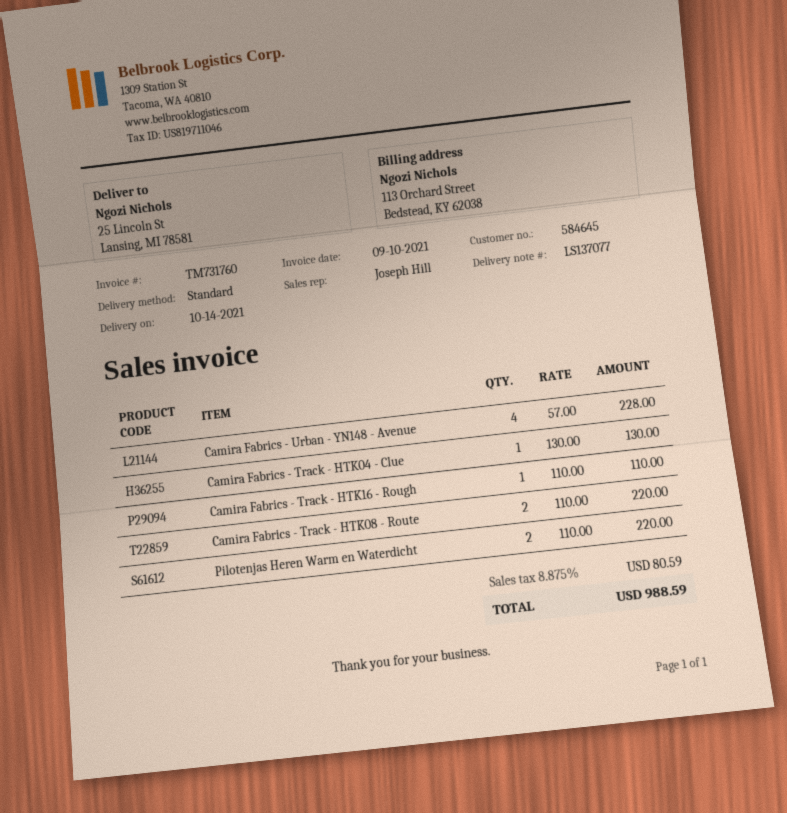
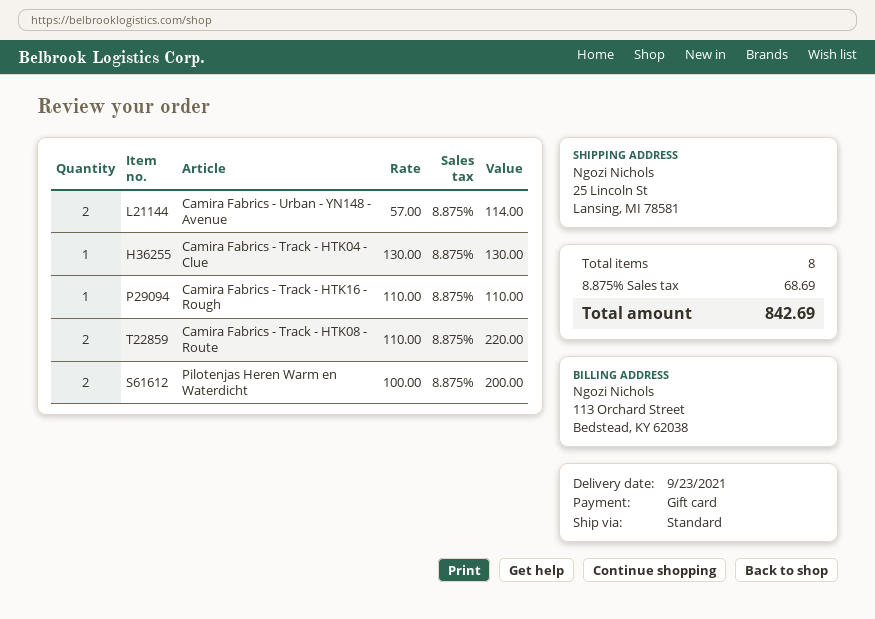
delivery date: 2021-10-14 -> 2021-09-23
Camira Fabrics - Urban - YN148 - Avenue: 4 x 57.00 = 228.00 -> 2 x 57.00 = 114.00
Pilotenjas Heren Warm en Waterdicht: 2 x 110.00 = 220.00 -> 2 x 100.00 = 200.00
tax: 8.875% = 80.59 -> 8.875% = 68.69
total: 988.59 -> 842.69

